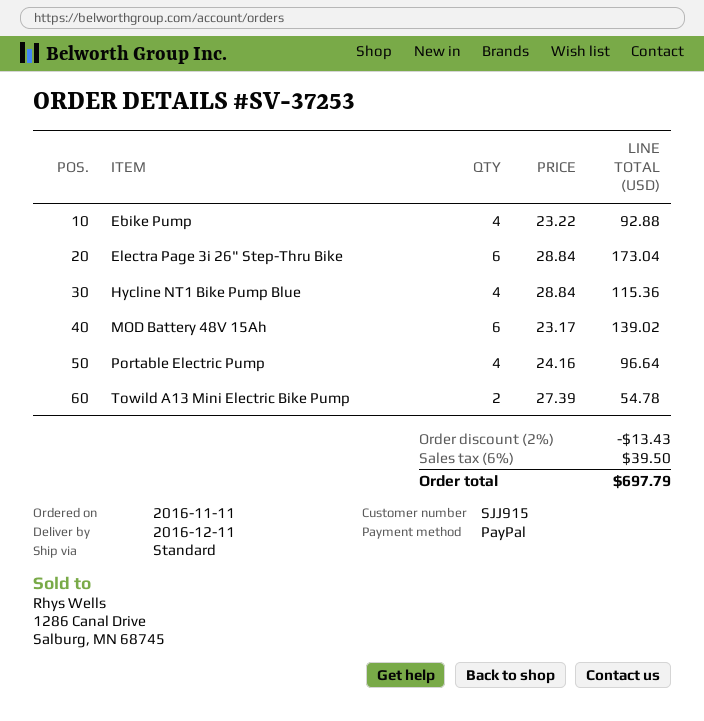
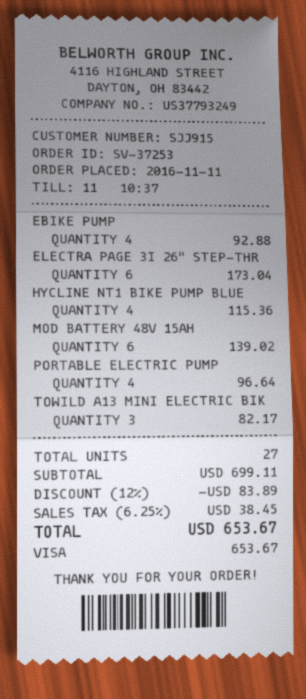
payment method: PayPal -> Visa
Towild A13 Mini Electric Bike Pump: 2 for 54.78 -> 3 for 82.17
discount: 2% = 13.43 -> 12% = 83.89
tax: 6% = 39.50 -> 6.25% = 38.45
total: 697.79 -> 653.67

